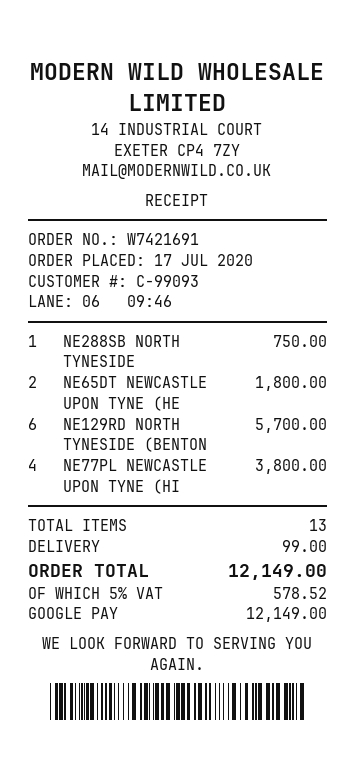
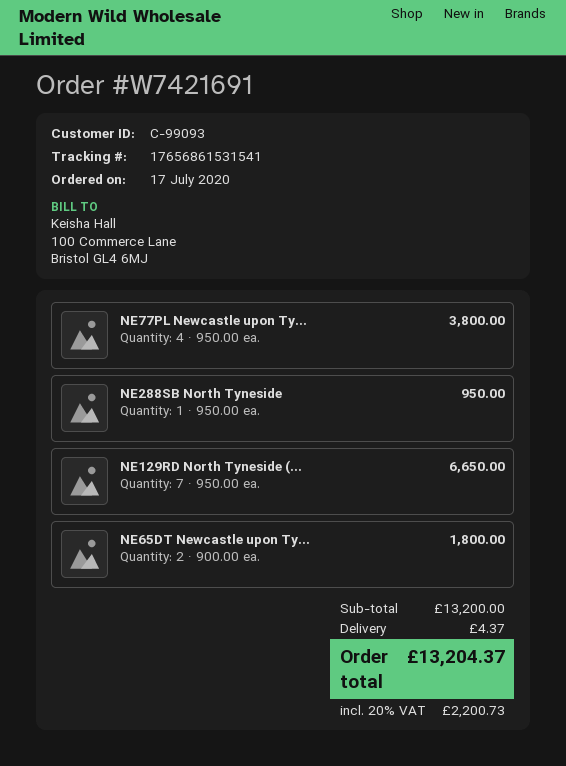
NE288SB NORTH TYNESIDE: 1 for 750.00 -> 1 for 950.00
NE129RD NORTH TYNESIDE (BENTON: 6 for 5700.00 -> 7 for 6650.00
shipping: 99.00 -> 4.37
tax: 5% = 578.52 -> 20% = 2200.73
total: 12149.00 -> 13204.37

